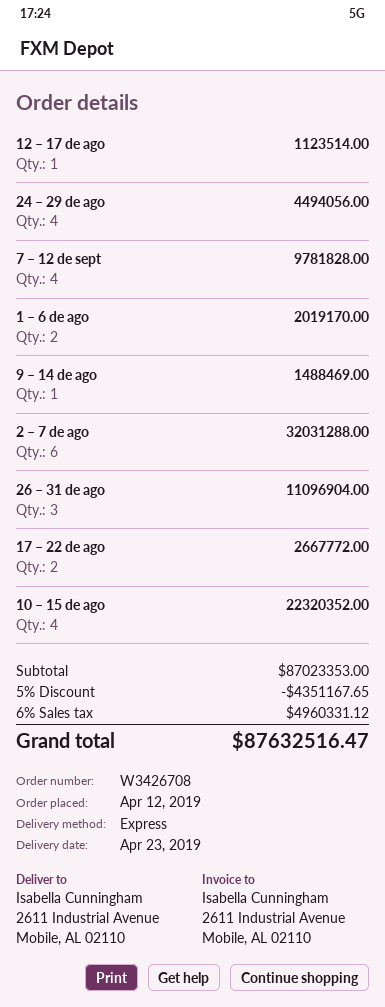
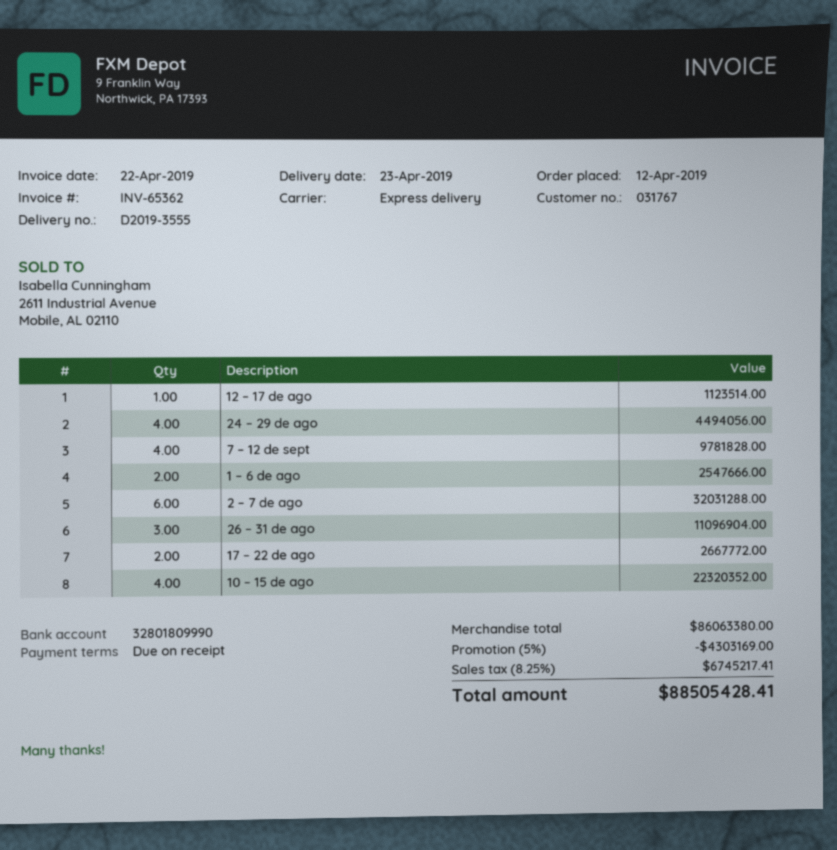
1 – 6 de ago: 2 for 2019170.00 -> 2 for 2547666.00
9 – 14 de ago: 1 for 1488469.00 -> none
subtotal: 87023353.00 -> 86063380.00
discount: 5% = 4351167.65 -> 5% = 4303169.00
tax: 6% = 4960331.12 -> 8.25% = 6745217.41
total: 87632516.47 -> 88505428.41

